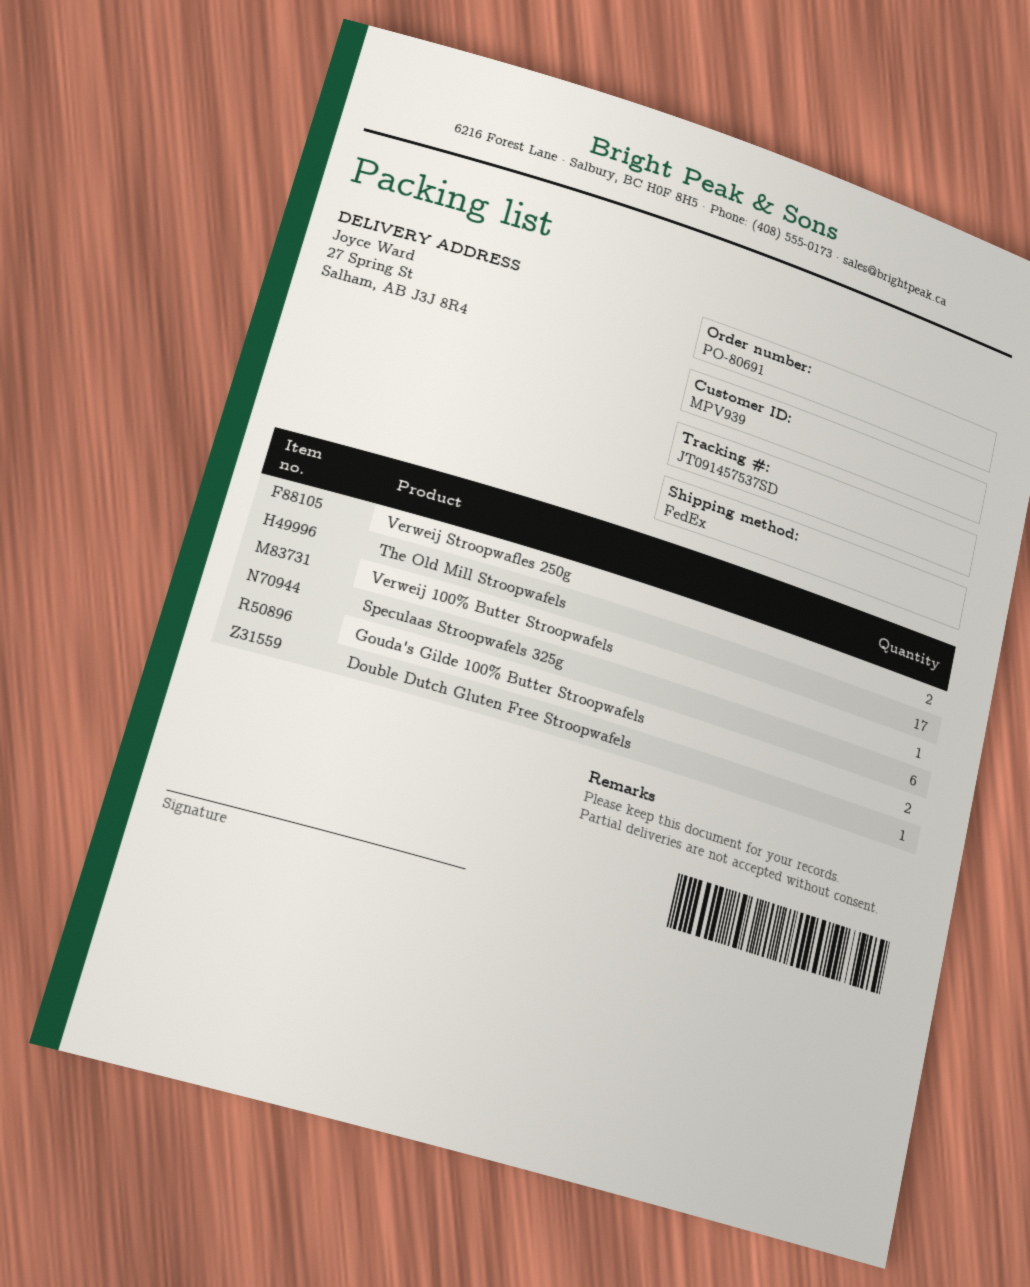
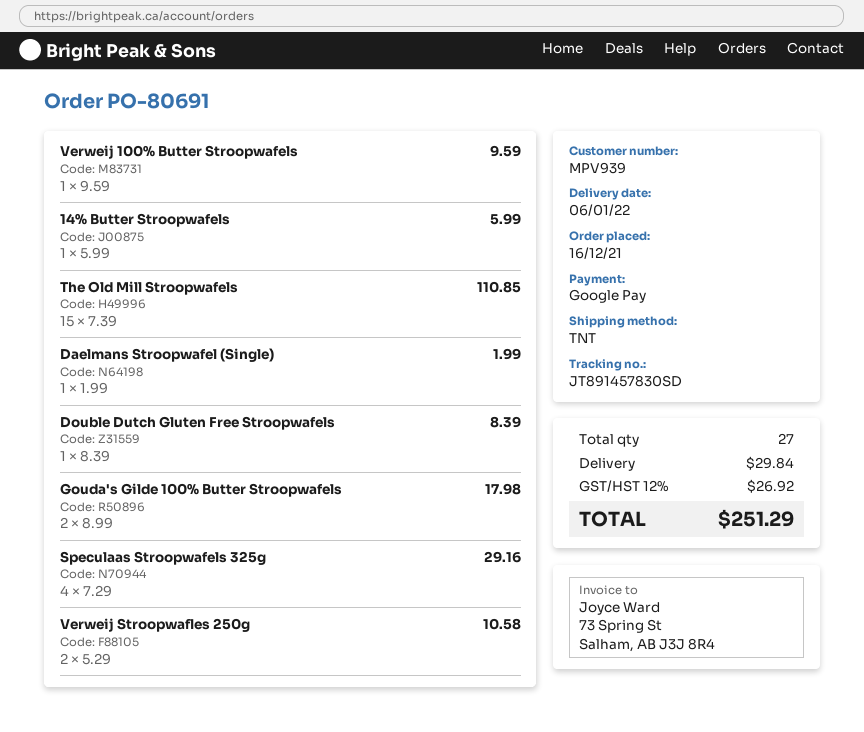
shipping method: FedEx -> TNT
tracking number: JT091457537SD -> JT891457830SD
The Old Mill Stroopwafels: 17 -> 15
Speculaas Stroopwafels 325g: 6 -> 4
14% Butter Stroopwafels: none -> 1
Daelmans Stroopwafel (Single): none -> 1

